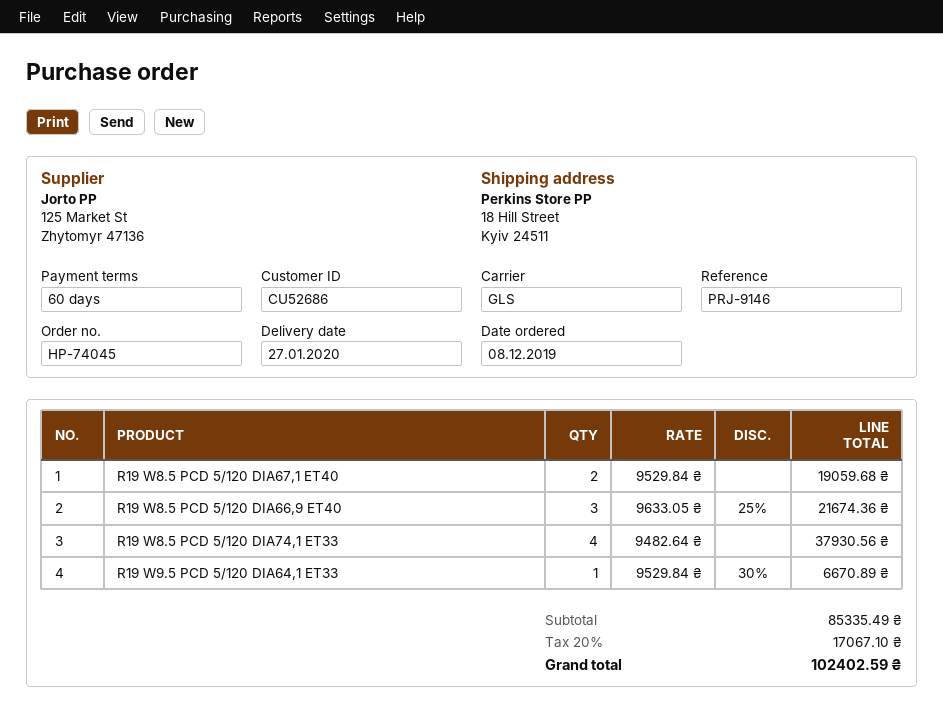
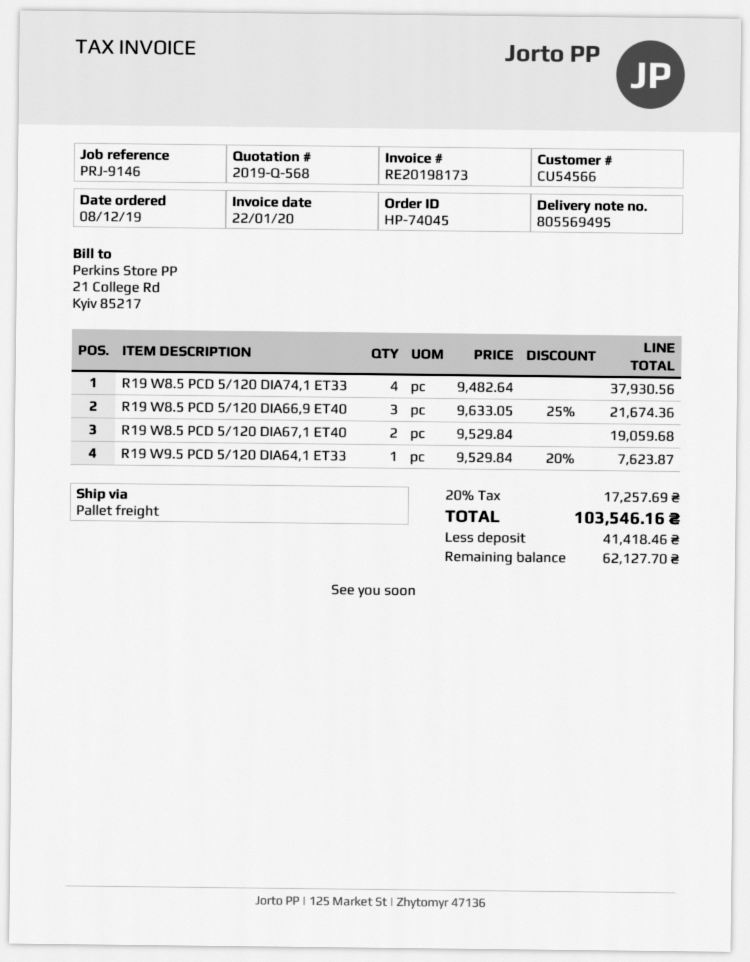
customer number: CU52686 -> CU54566
shipping method: GLS -> pallet freight
R19 W9.5 PCD 5/120 DIA64,1 ET33: 1 x 9529.84 - 30% = 6670.89 -> 1 x 9529.84 - 20% = 7623.87
tax: 20% = 17067.10 -> 20% = 17257.69
total: 102402.59 -> 103546.16

